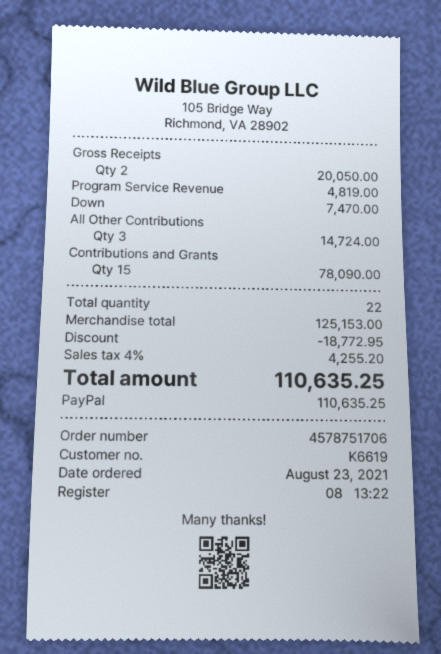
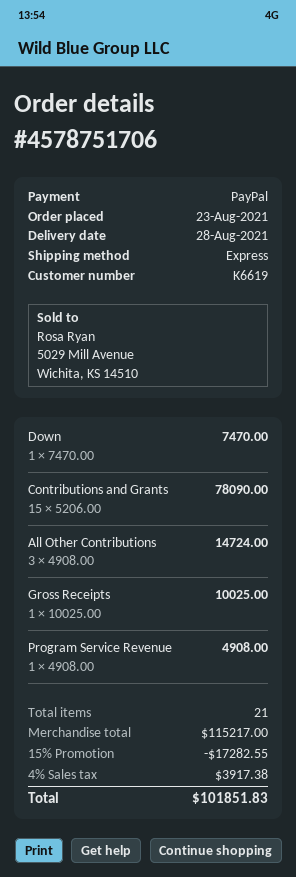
Gross Receipts: 2 for 20050.00 -> 1 for 10025.00
Program Service Revenue: 1 for 4819.00 -> 1 for 4908.00
total quantity: 22 -> 21
subtotal: 125153.00 -> 115217.00
discount: 18772.95 -> 17282.55
tax: 4% = 4255.20 -> 4% = 3917.38
total: 110635.25 -> 101851.83

